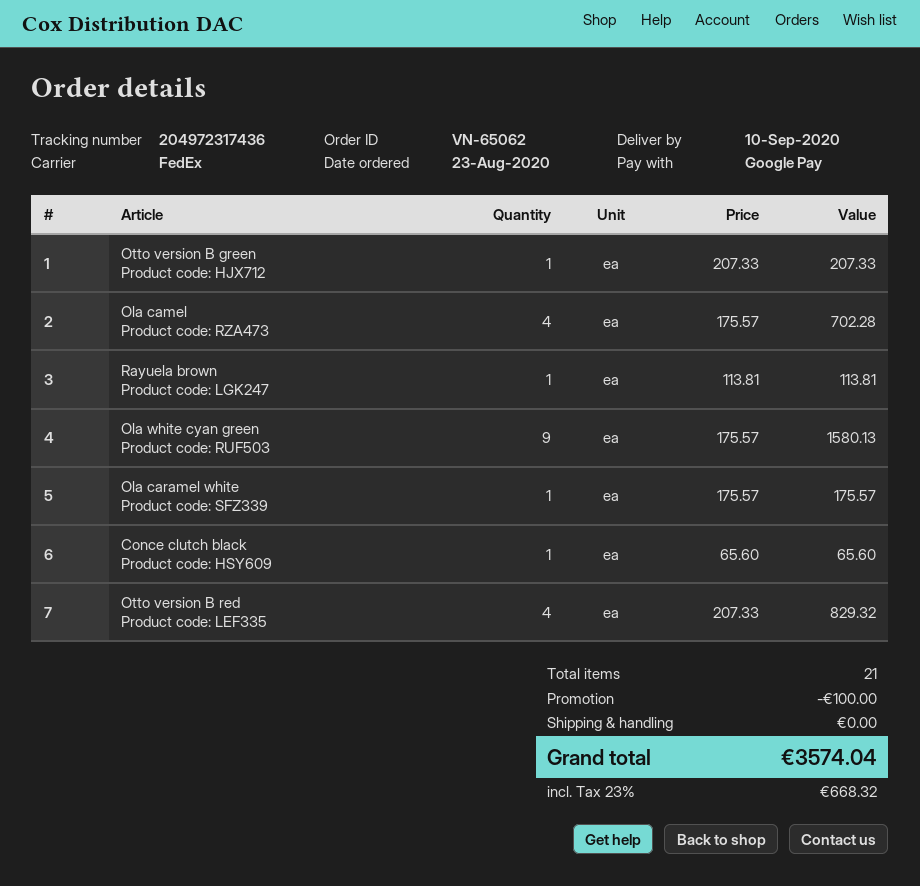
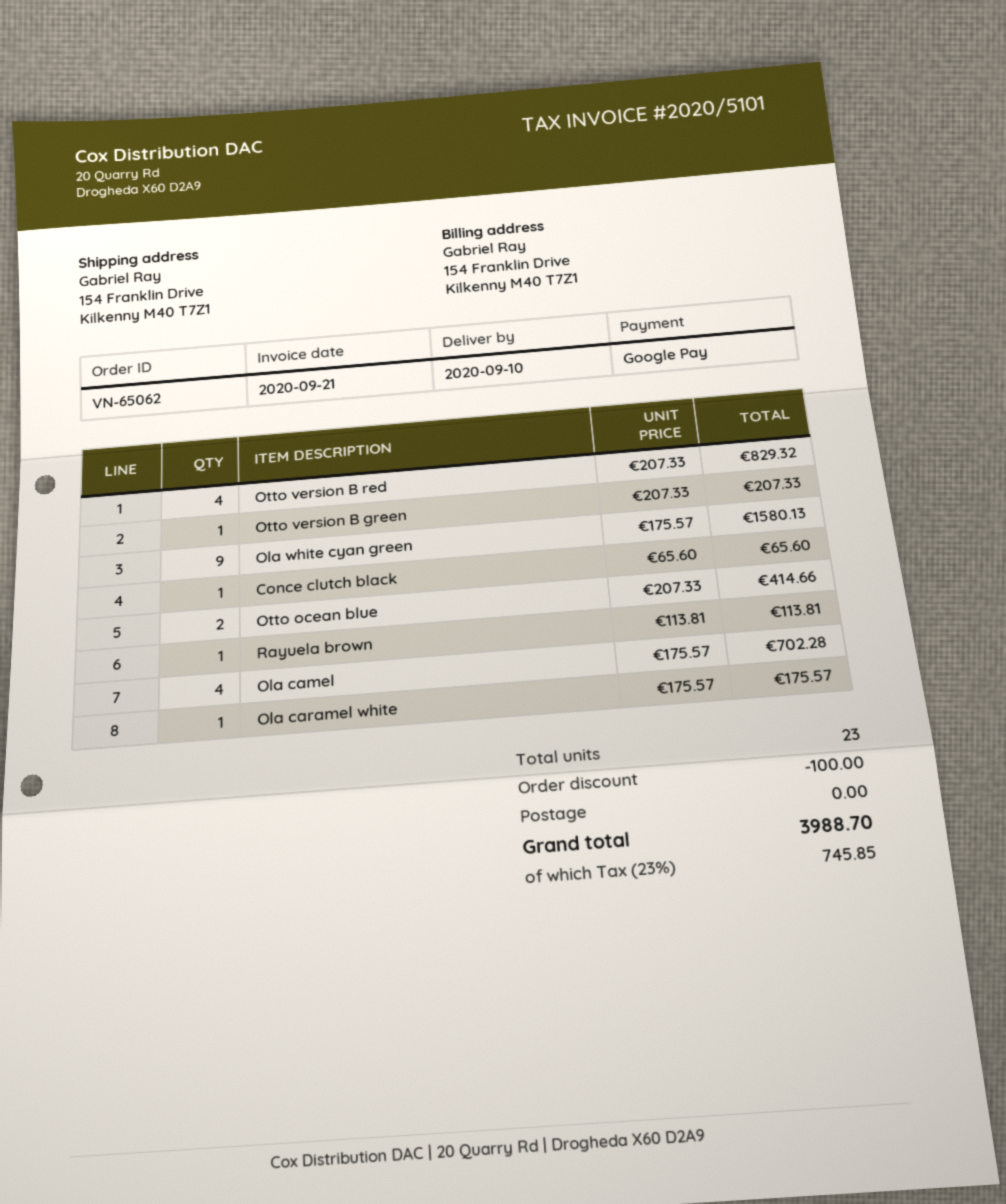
Otto ocean blue: none -> 2 x 207.33 = 414.66
total quantity: 21 -> 23
tax: 23% = 668.32 -> 23% = 745.85
total: 3574.04 -> 3988.70

